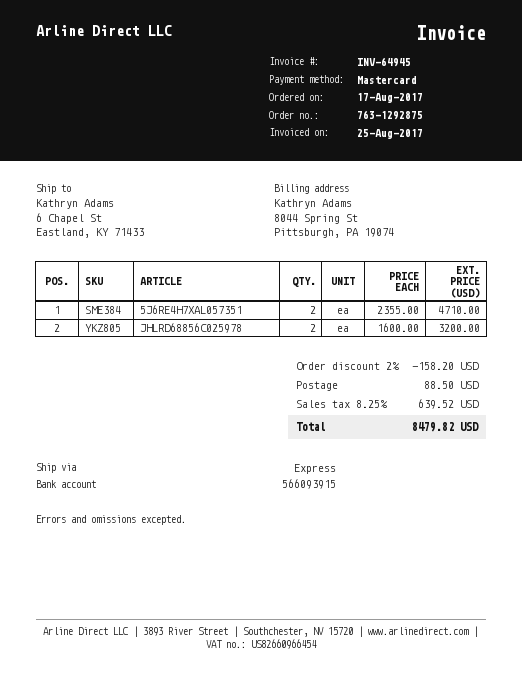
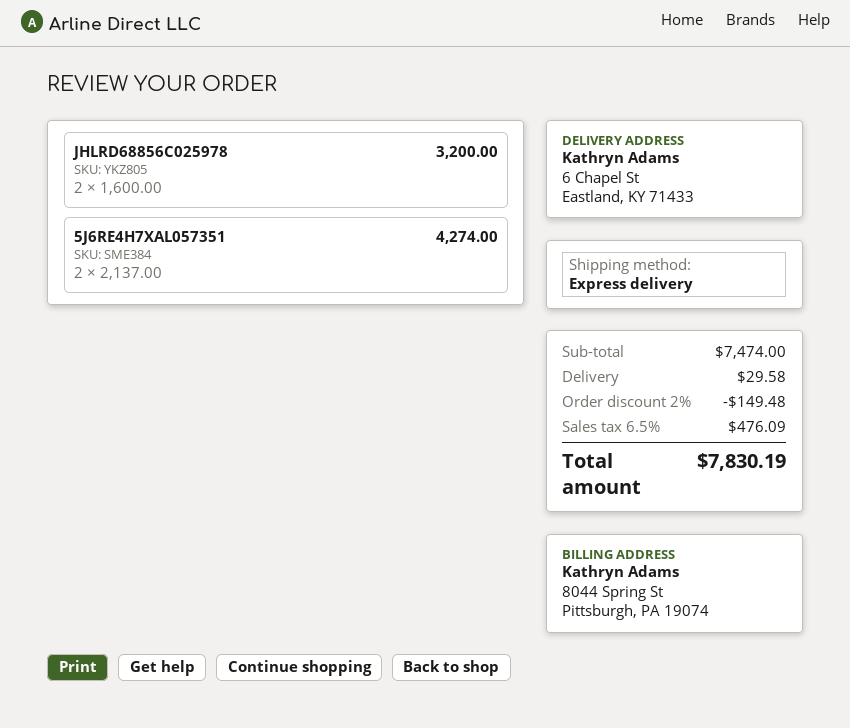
5J6RE4H7XAL057351: 2 x 2355.00 = 4710.00 -> 2 x 2137.00 = 4274.00
discount: 2% = 158.20 -> 2% = 149.48
shipping: 88.50 -> 29.58
tax: 8.25% = 639.52 -> 6.5% = 476.09
total: 8479.82 -> 7830.19

